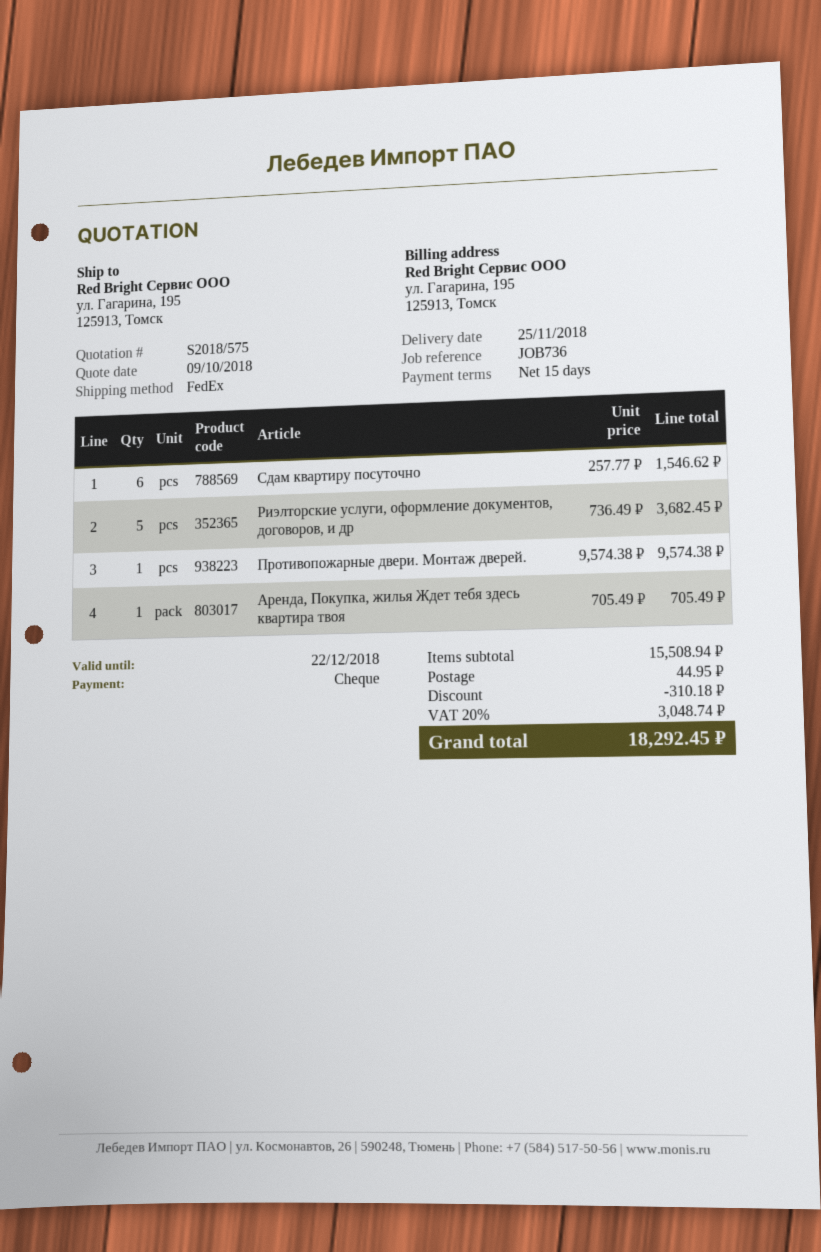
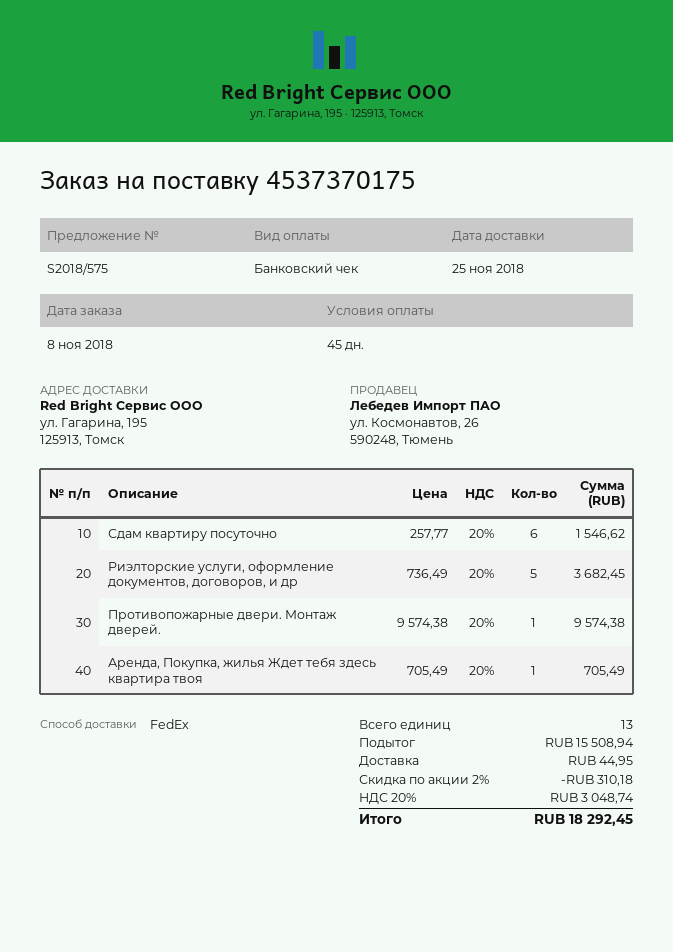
payment terms: 15 days -> 45 days

